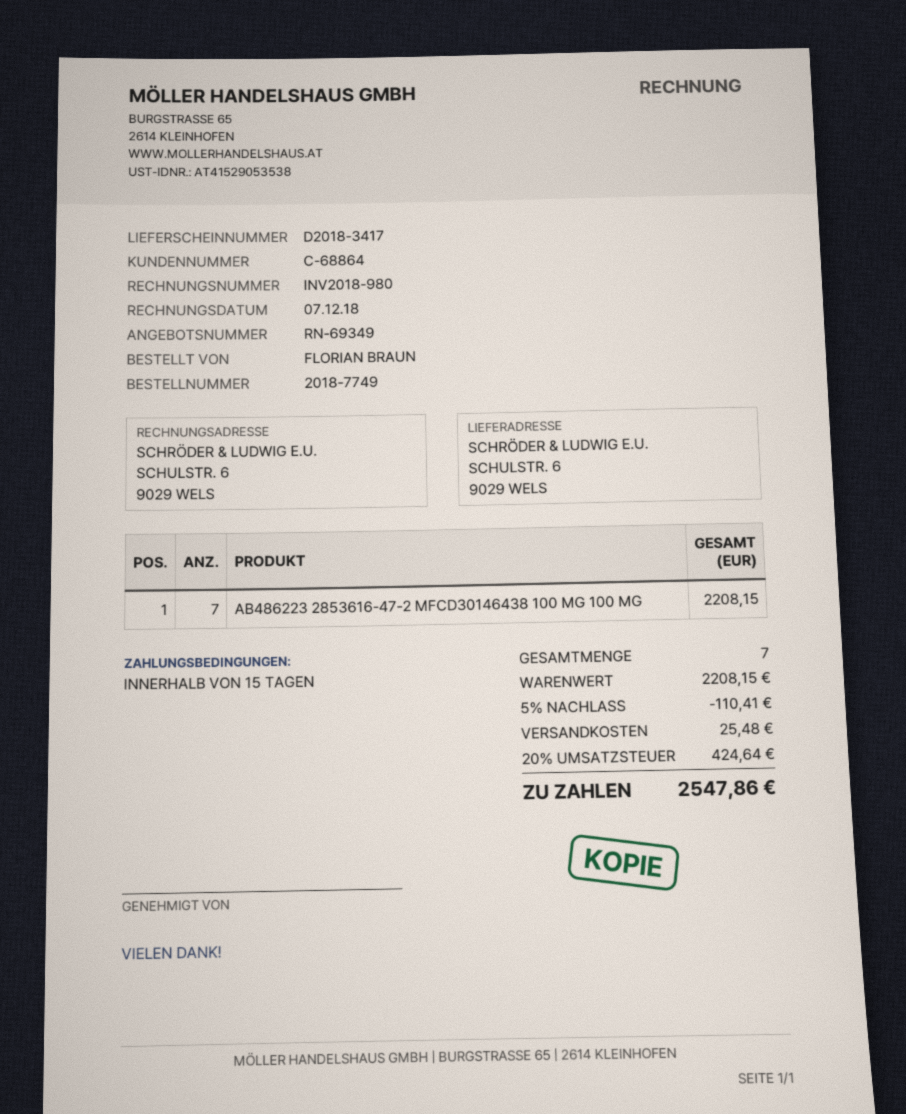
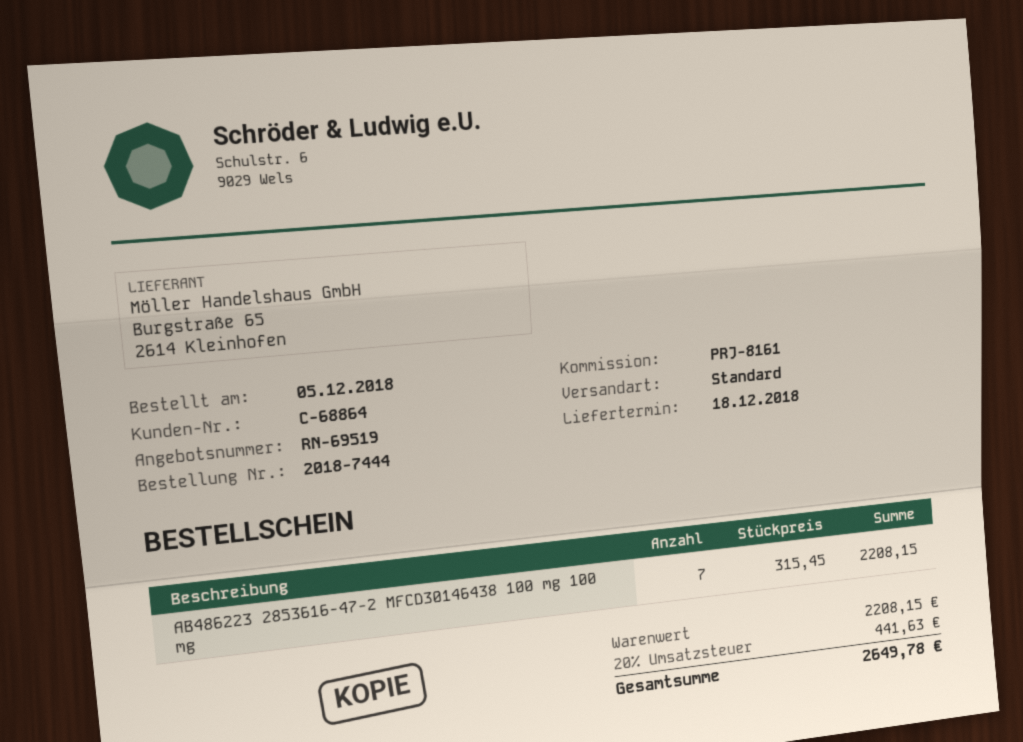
quote number: RN-69349 -> RN-69519
order number: 2018-7749 -> 2018-7444
discount: 5% = 110.41 -> none
shipping: 25.48 -> none
tax: 20% = 424.64 -> 20% = 441.63
total: 2547.86 -> 2649.78

